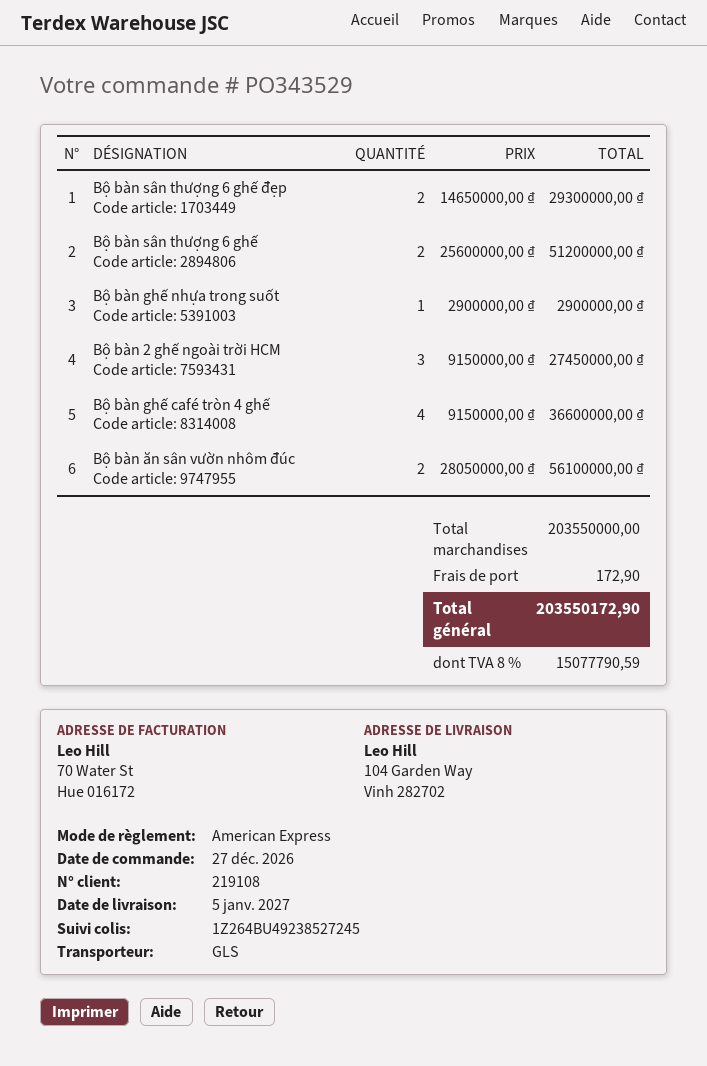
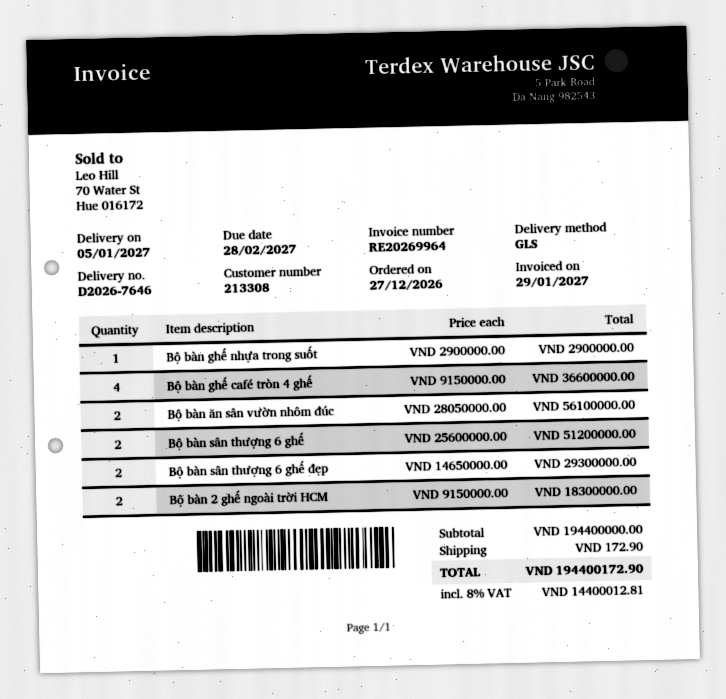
customer number: 219108 -> 213308
Bộ bàn 2 ghế ngoài trời HCM: 3 x 9150000.00 = 27450000.00 -> 2 x 9150000.00 = 18300000.00
subtotal: 203550000.00 -> 194400000.00
tax: 8% = 15077790.59 -> 8% = 14400012.81
total: 203550172.90 -> 194400172.90

